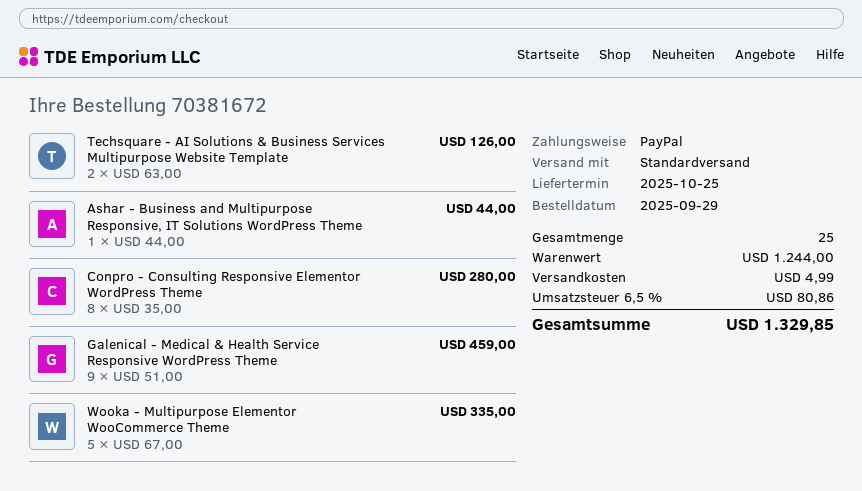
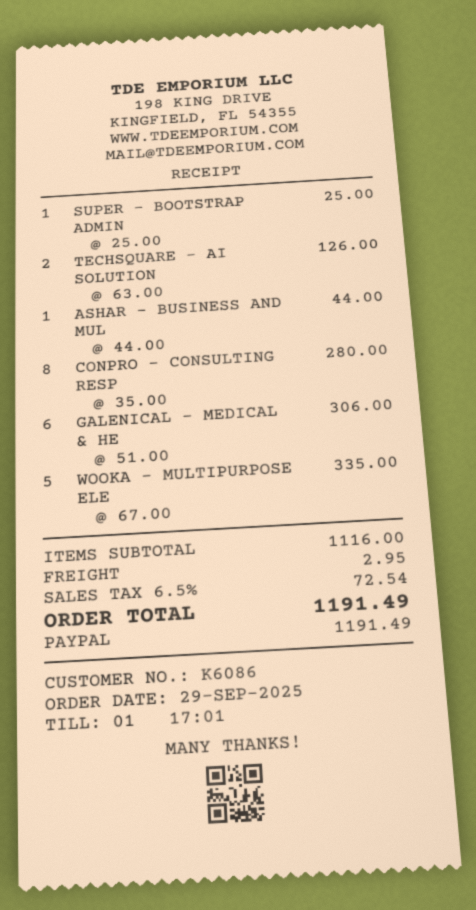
Galenical - Medical & Health Service Responsive WordPress Theme: 9 x 51.00 = 459.00 -> 6 x 51.00 = 306.00
SUPER - BOOTSTRAP ADMIN: none -> 1 x 25.00 = 25.00
subtotal: 1244.00 -> 1116.00
shipping: 4.99 -> 2.95
tax: 6.5% = 80.86 -> 6.5% = 72.54
total: 1329.85 -> 1191.49

